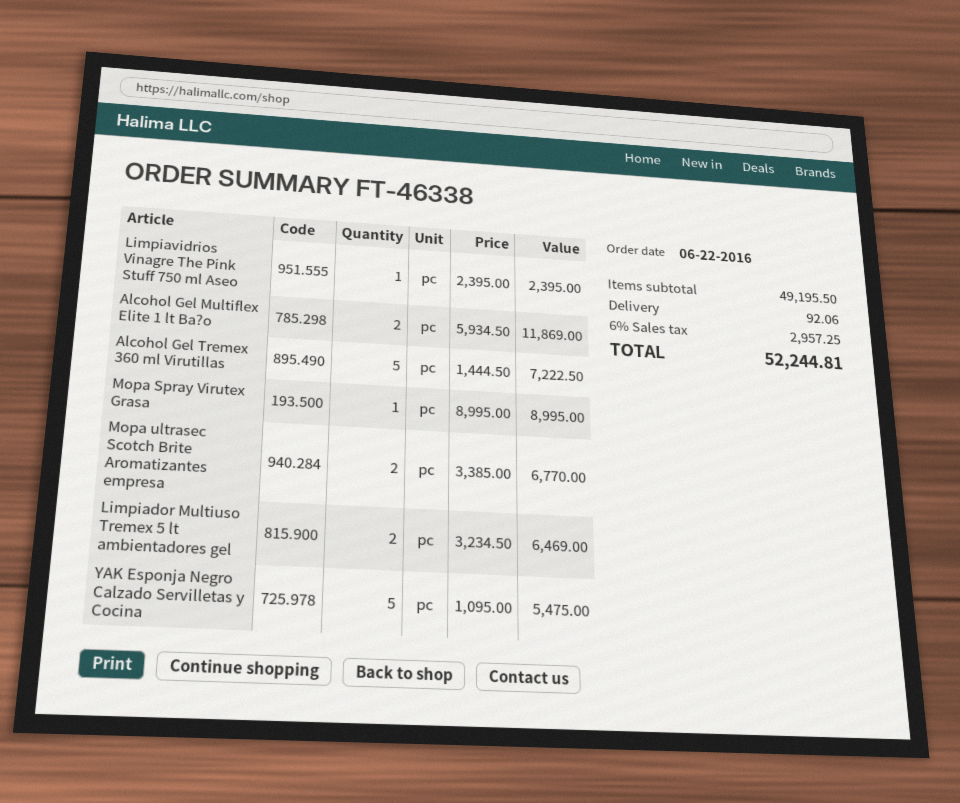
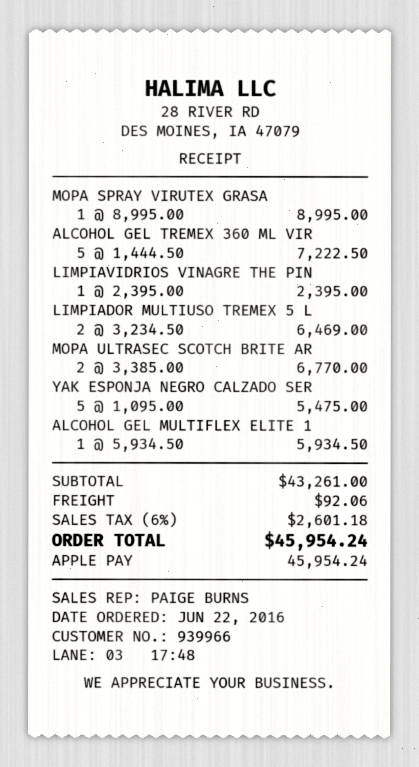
Alcohol Gel Multiflex Elite 1 lt Ba?o: 2 x 5934.50 = 11869.00 -> 1 x 5934.50 = 5934.50
subtotal: 49195.50 -> 43261.00
tax: 6% = 2957.25 -> 6% = 2601.18
total: 52244.81 -> 45954.24

